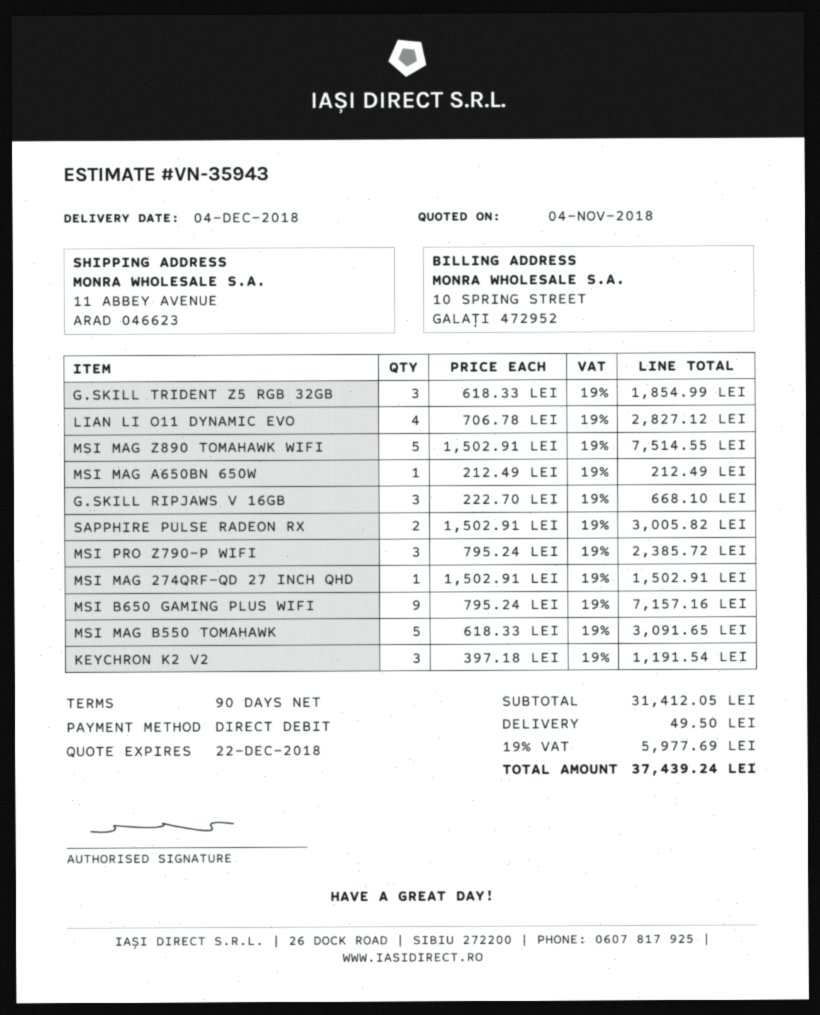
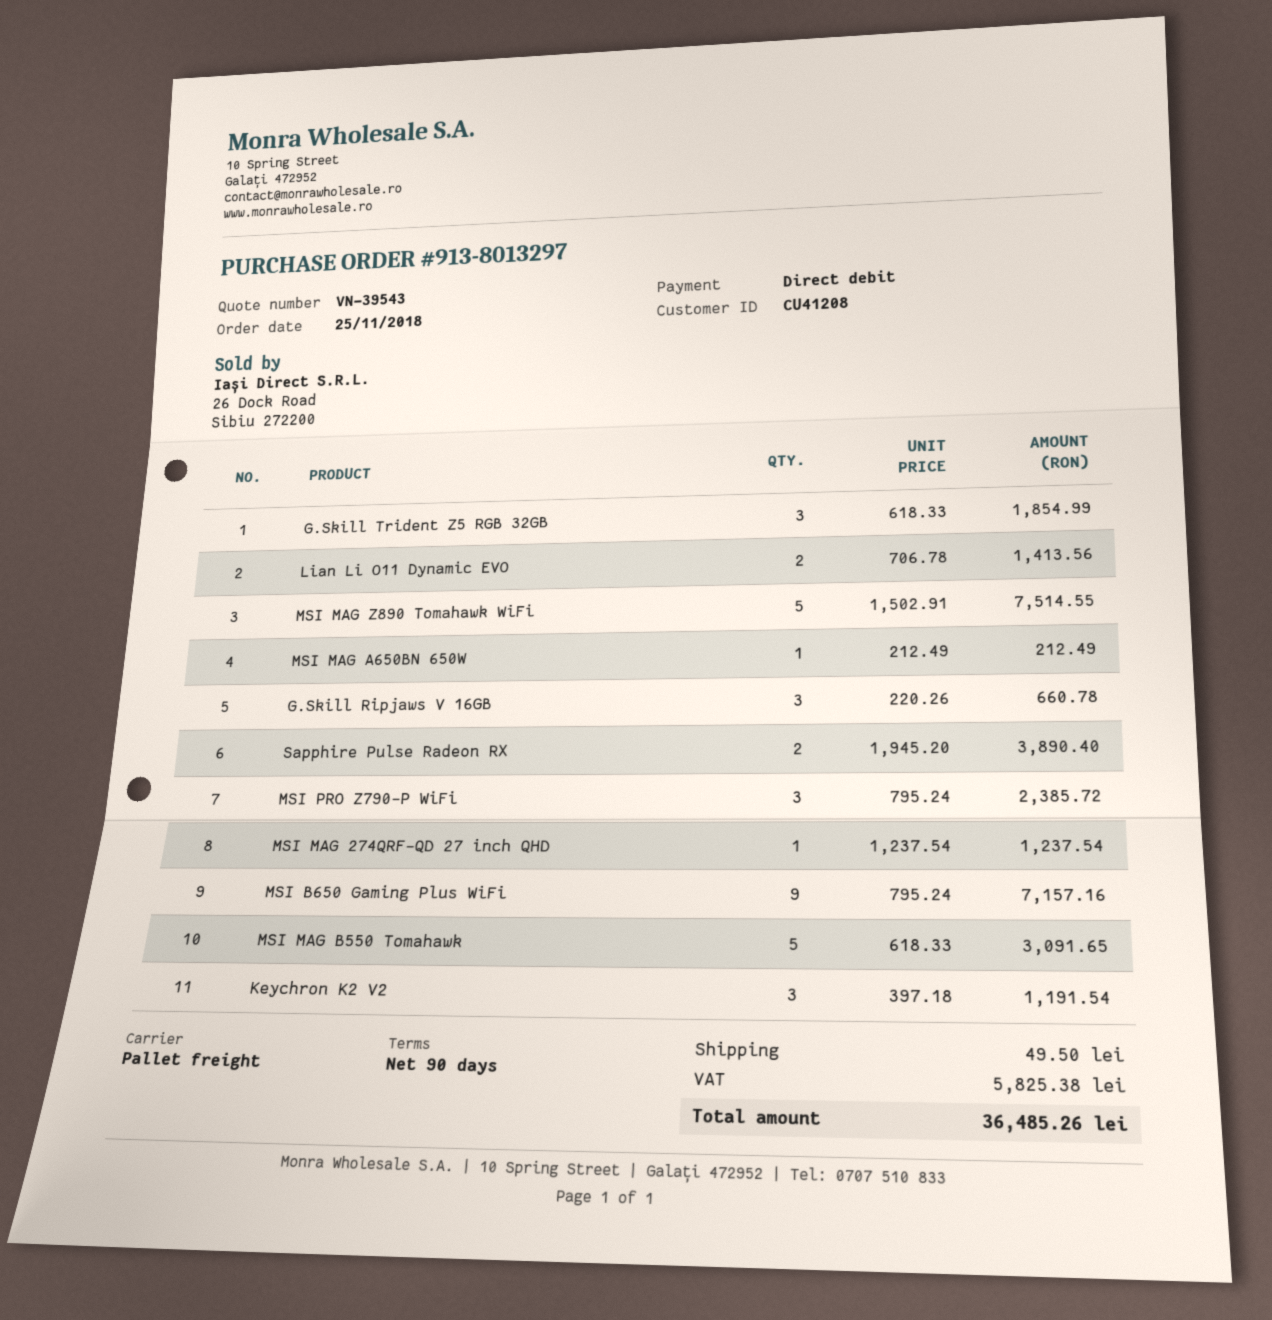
quote number: VN-35943 -> VN-39543
LIAN LI O11 DYNAMIC EVO: 4 x 706.78 = 2827.12 -> 2 x 706.78 = 1413.56
G.SKILL RIPJAWS V 16GB: 3 x 222.70 = 668.10 -> 3 x 220.26 = 660.78
SAPPHIRE PULSE RADEON RX: 2 x 1502.91 = 3005.82 -> 2 x 1945.20 = 3890.40
MSI MAG 274QRF-QD 27 INCH QHD: 1 x 1502.91 = 1502.91 -> 1 x 1237.54 = 1237.54
tax: 5977.69 -> 5825.38
total: 37439.24 -> 36485.26

